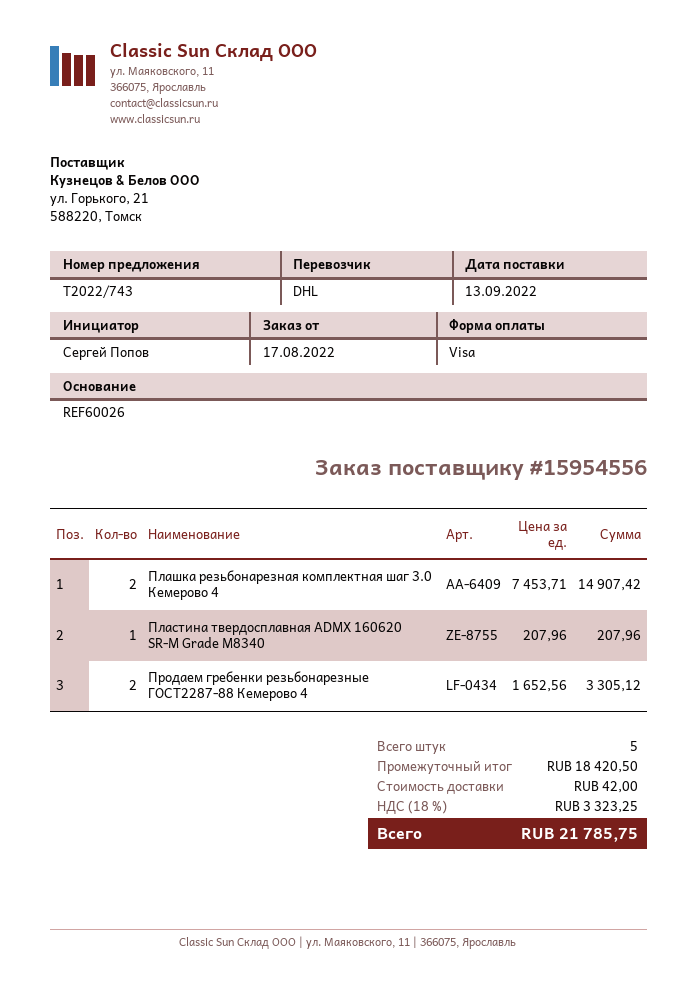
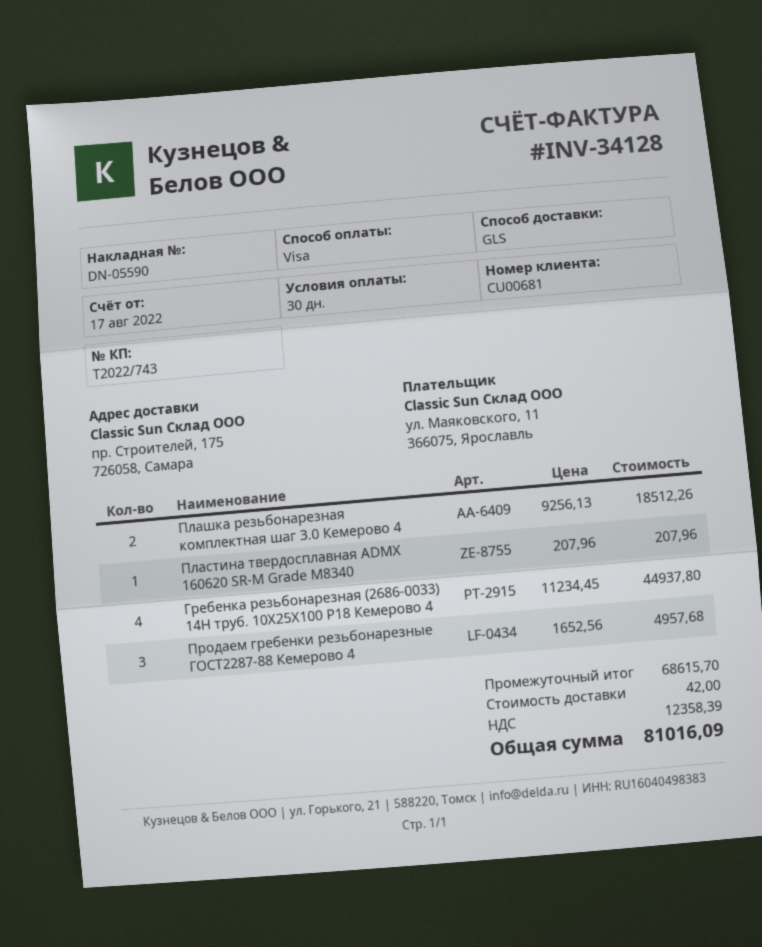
shipping method: DHL -> GLS
Плашка резьбонарезная комплектная шаг 3.0 Кемерово 4: 2 x 7453.71 = 14907.42 -> 2 x 9256.13 = 18512.26
Продаем гребенки резьбонарезные ГОСТ2287-88 Кемерово 4: 2 x 1652.56 = 3305.12 -> 3 x 1652.56 = 4957.68
Гребенка резьбонарезная (2686-0033) 14Н труб. 10Х25Х100 Р18 Кемерово 4: none -> 4 x 11234.45 = 44937.80
subtotal: 18420.50 -> 68615.70
tax: 3323.25 -> 12358.39
total: 21785.75 -> 81016.09

